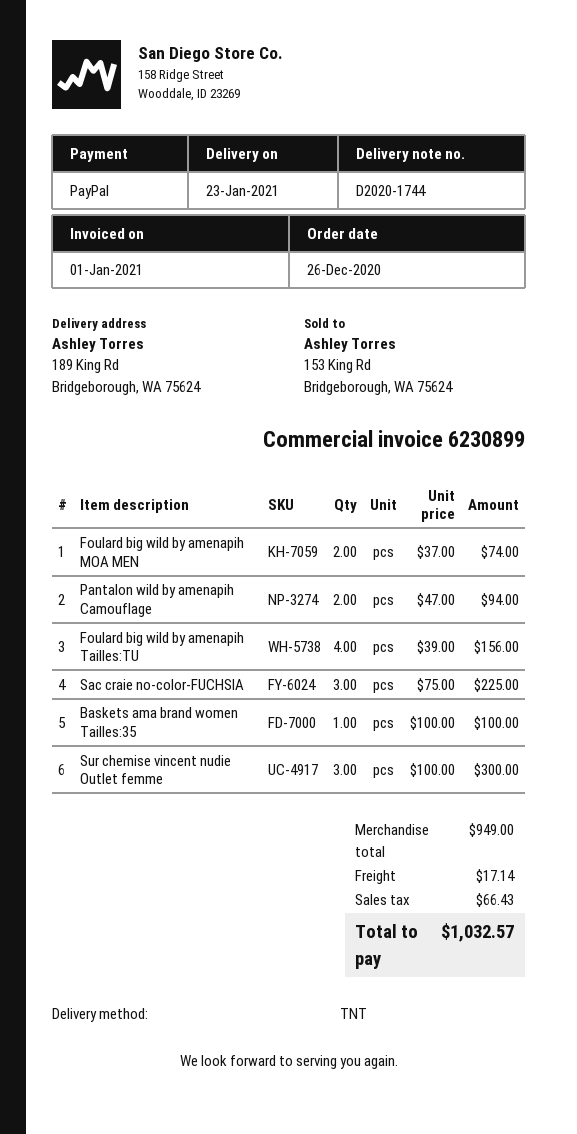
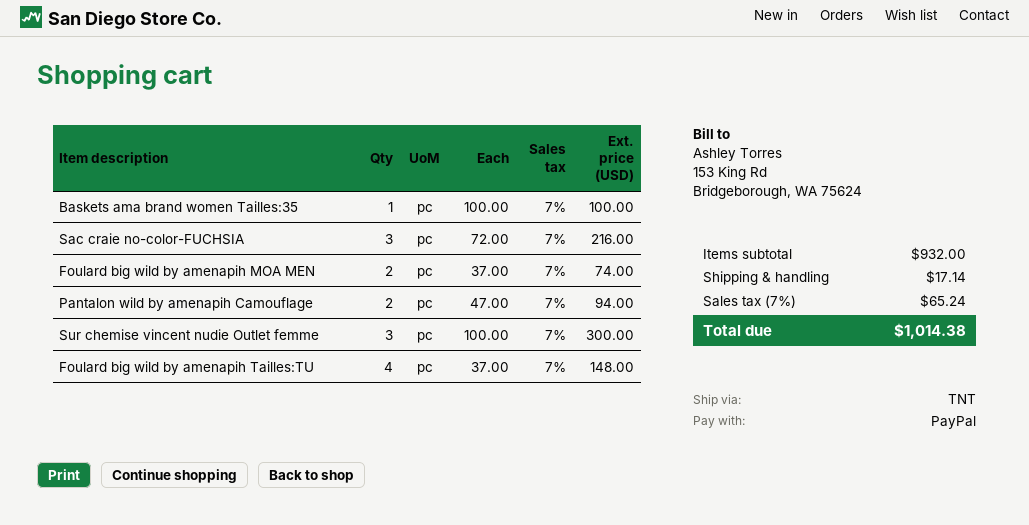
Foulard big wild by amenapih Tailles:TU: 4 x 39.00 = 156.00 -> 4 x 37.00 = 148.00
Sac craie no-color-FUCHSIA: 3 x 75.00 = 225.00 -> 3 x 72.00 = 216.00
subtotal: 949.00 -> 932.00
tax: 66.43 -> 65.24
total: 1032.57 -> 1014.38

